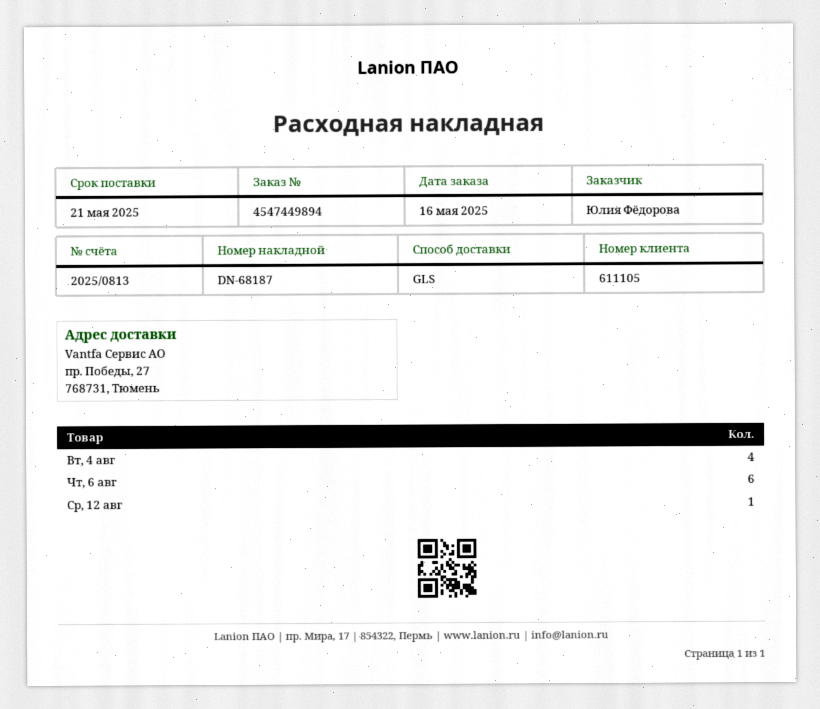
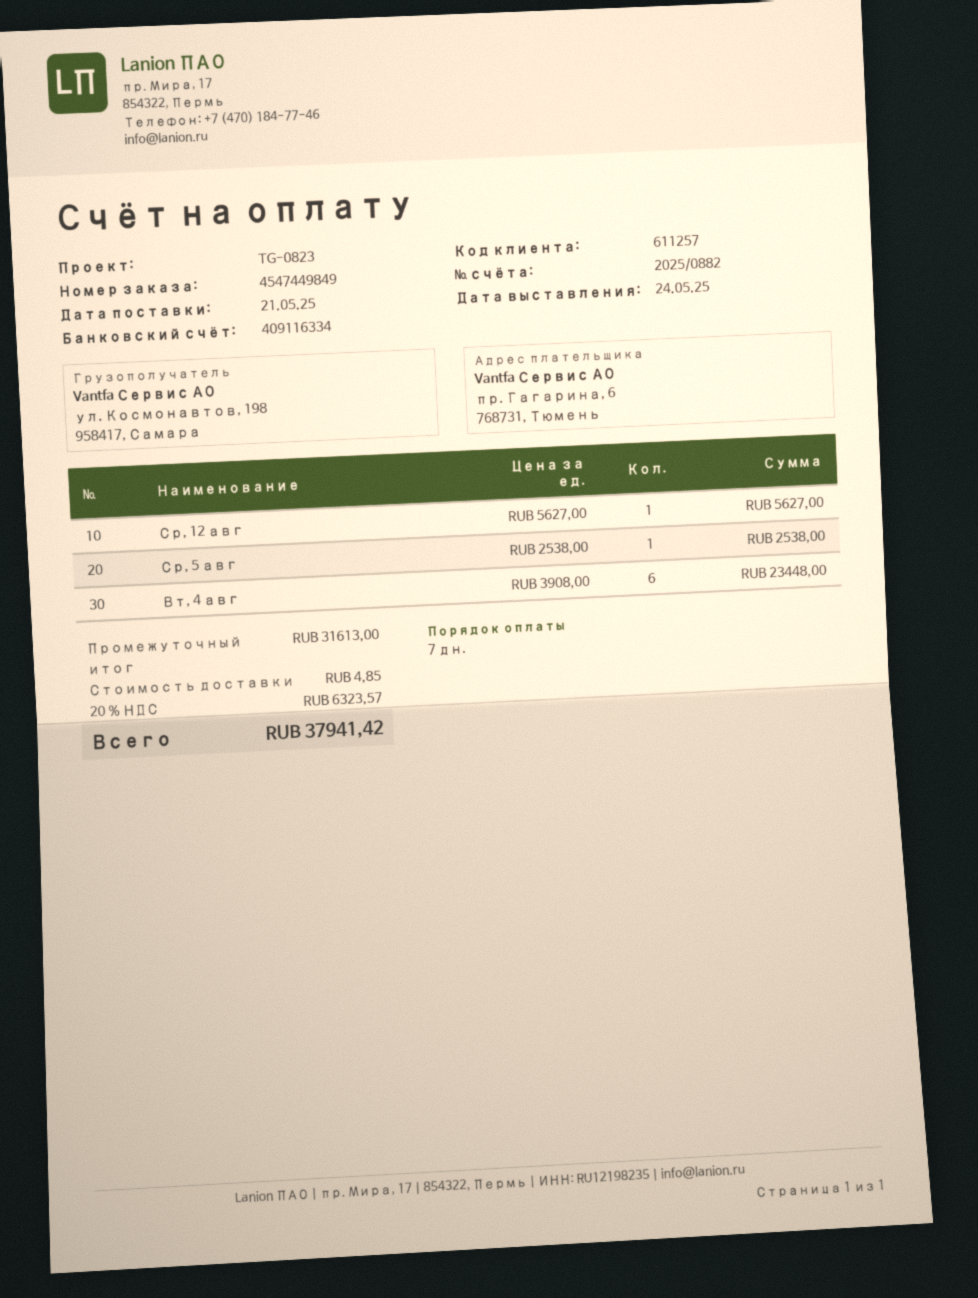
order number: 4547449894 -> 4547449849
invoice number: 2025/0813 -> 2025/0882
customer number: 611105 -> 611257
ship to: пр. Победы, 27, 768731, Тюмень -> ул. Космонавтов, 198, 958417, Самара
Вт, 4 авг: 4 -> 6
Чт, 6 авг: 6 -> none
Ср, 5 авг: none -> 1

